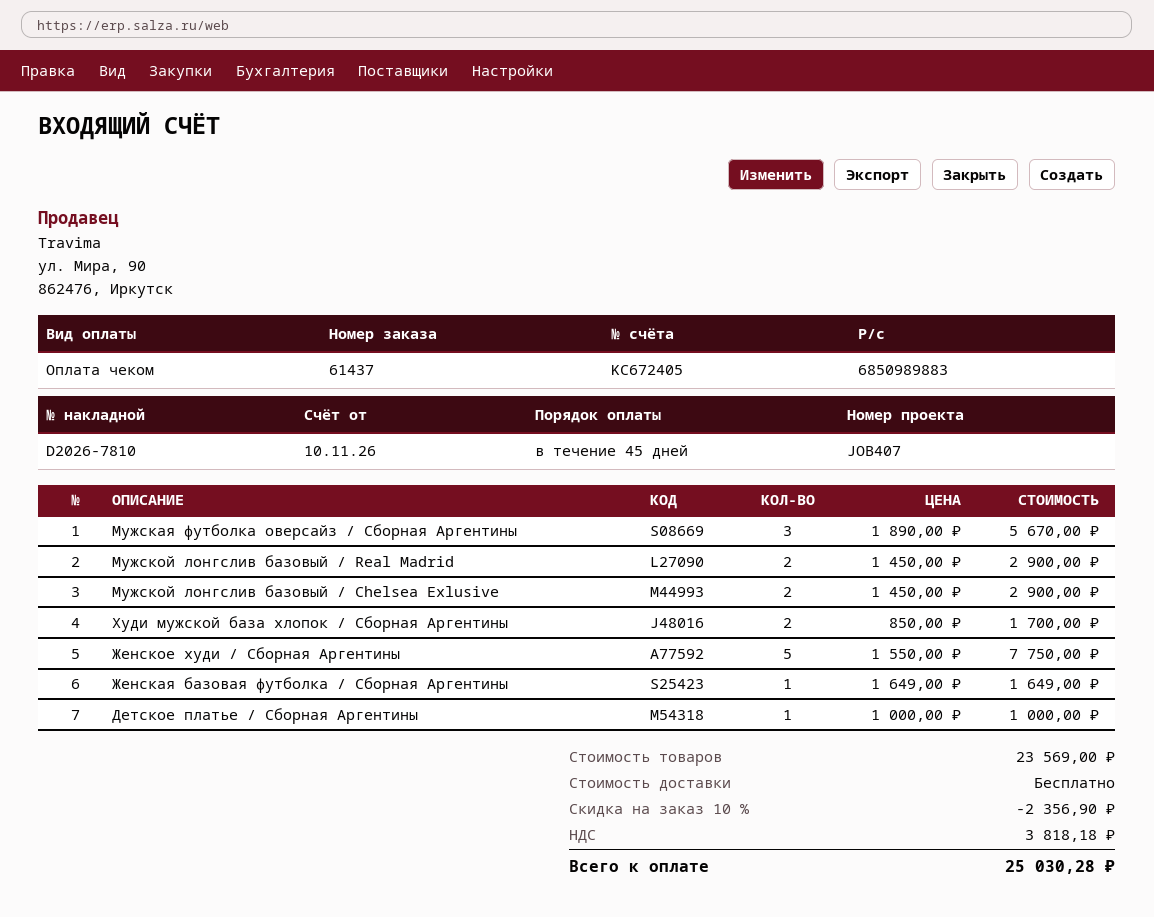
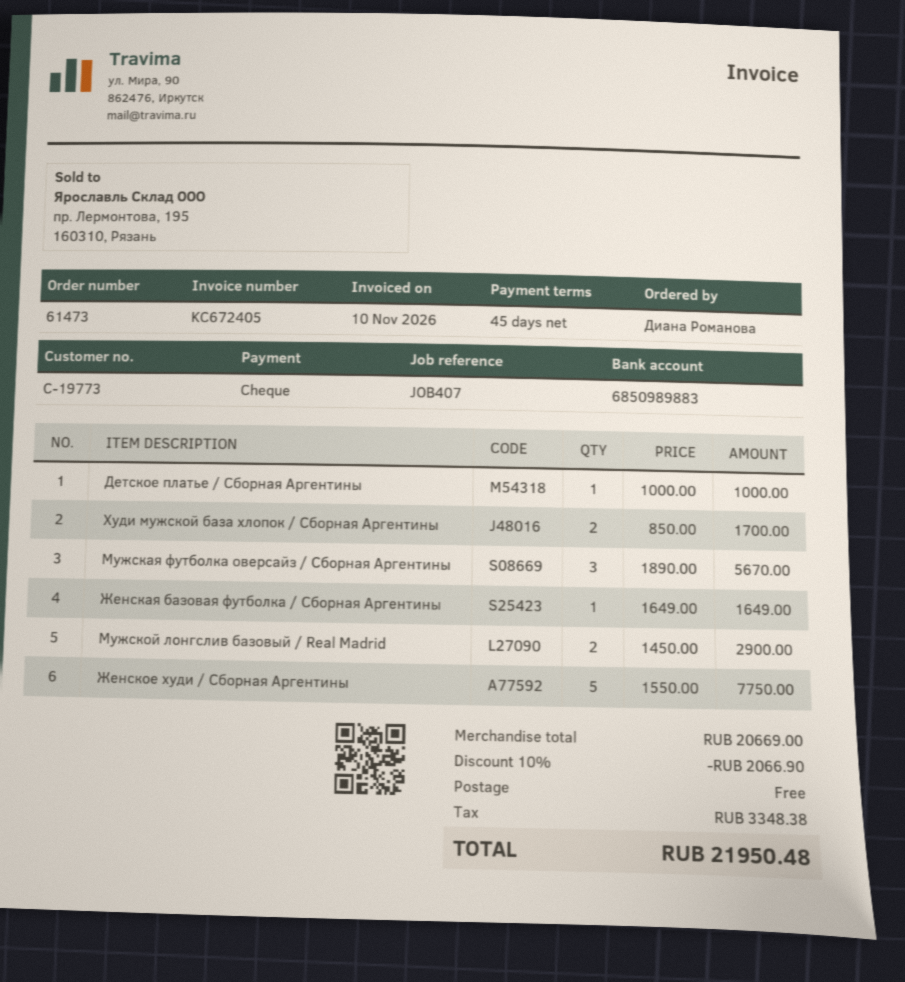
order number: 61437 -> 61473
Мужской лонгслив базовый / Chelsea Exlusive: 2 x 1450.00 = 2900.00 -> none
subtotal: 23569.00 -> 20669.00
discount: 10% = 2356.90 -> 10% = 2066.90
tax: 3818.18 -> 3348.38
total: 25030.28 -> 21950.48

